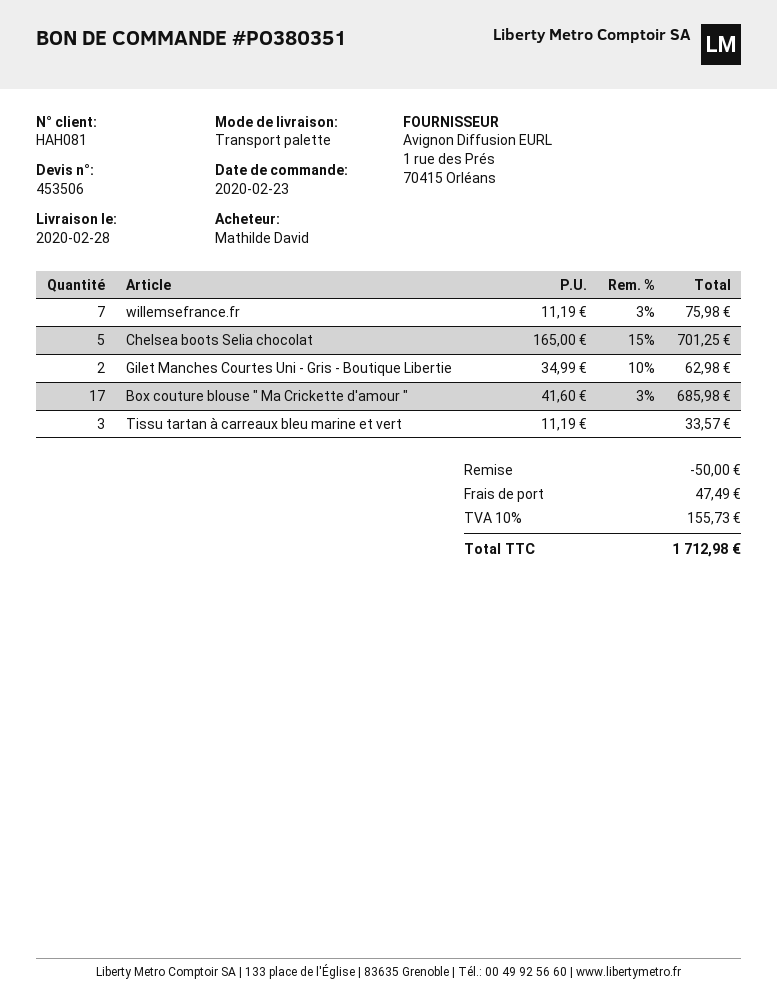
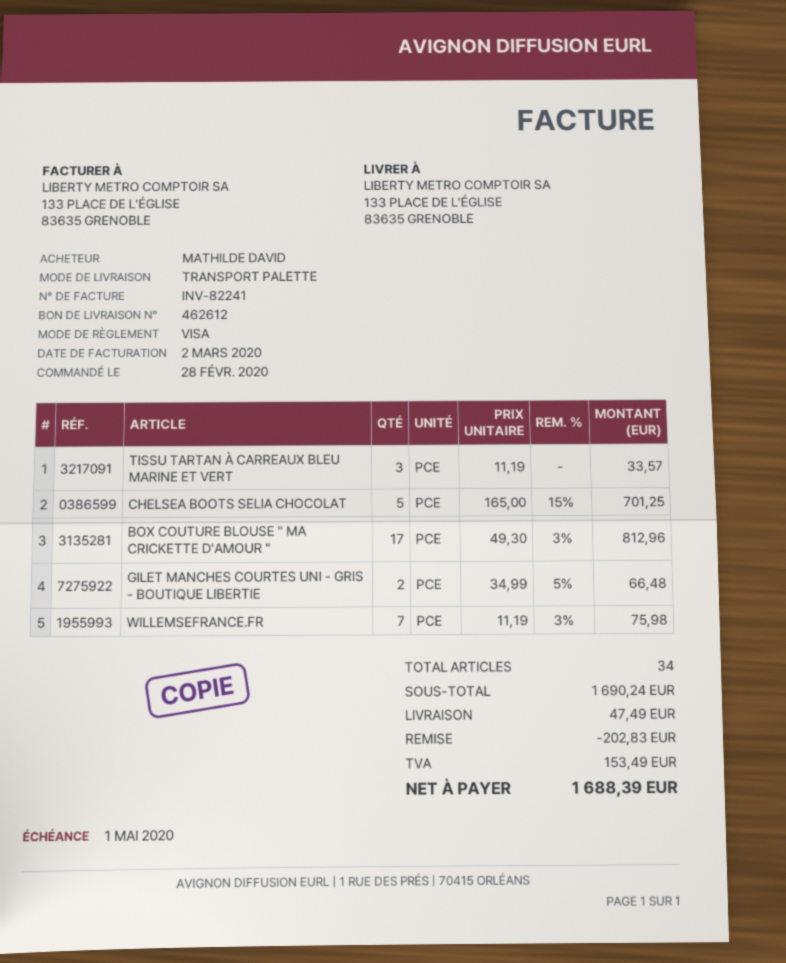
order date: 2020-02-23 -> 2020-02-28
Gilet Manches Courtes Uni - Gris - Boutique Libertie: 2 x 34.99 - 10% = 62.98 -> 2 x 34.99 - 5% = 66.48
Box couture blouse " Ma Crickette d'amour ": 17 x 41.60 - 3% = 685.98 -> 17 x 49.30 - 3% = 812.96
discount: 50.00 -> 202.83
tax: 155.73 -> 153.49
total: 1712.98 -> 1688.39

